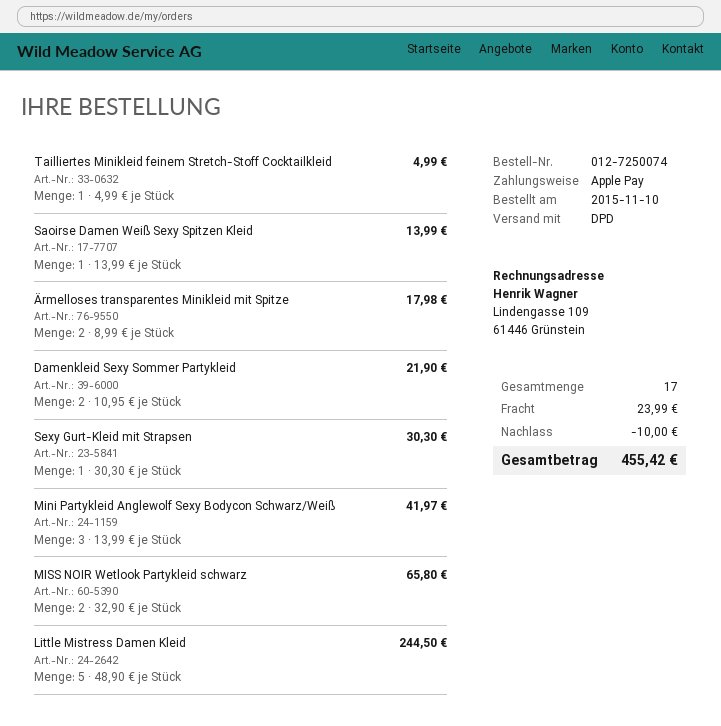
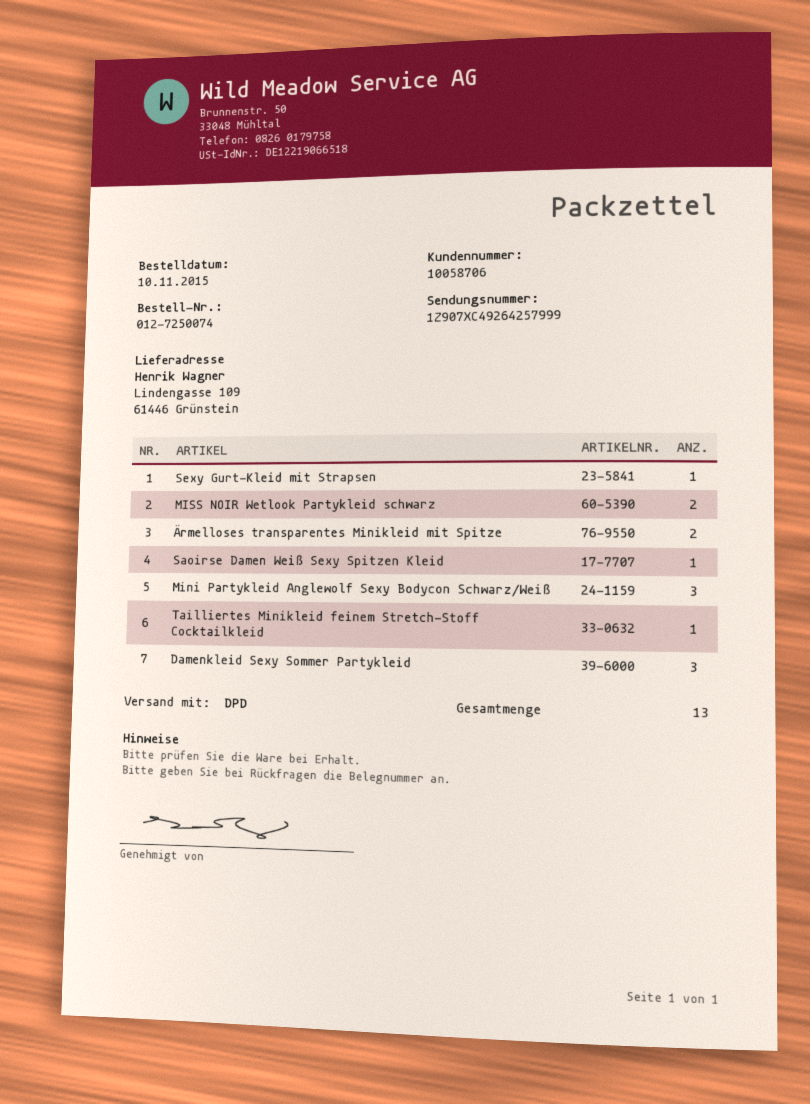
Damenkleid Sexy Sommer Partykleid: 2 -> 3
Little Mistress Damen Kleid: 5 -> none
total quantity: 17 -> 13

